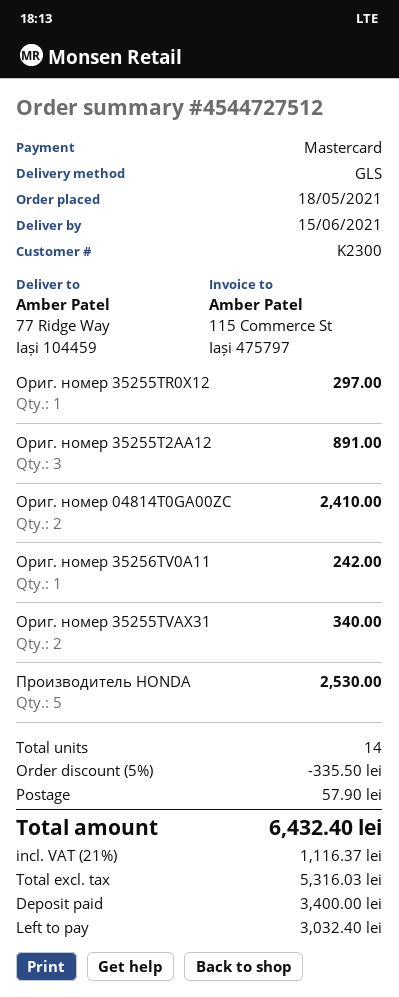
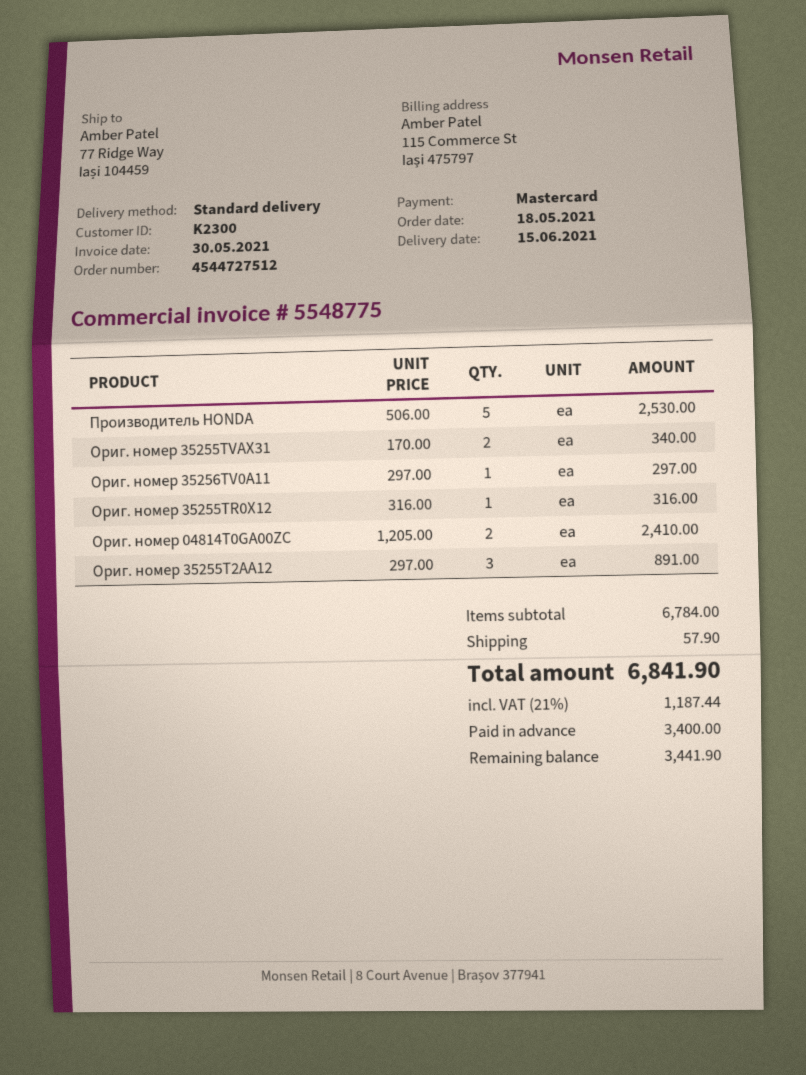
shipping method: GLS -> standard
Ориг. номер 35255TR0X12: 1 for 297.00 -> 1 for 316.00
Ориг. номер 35256TV0A11: 1 for 242.00 -> 1 for 297.00
discount: 5% = 335.50 -> none
tax: 21% = 1116.37 -> 21% = 1187.44
total: 6432.40 -> 6841.90
balance: 3032.40 -> 3441.90

